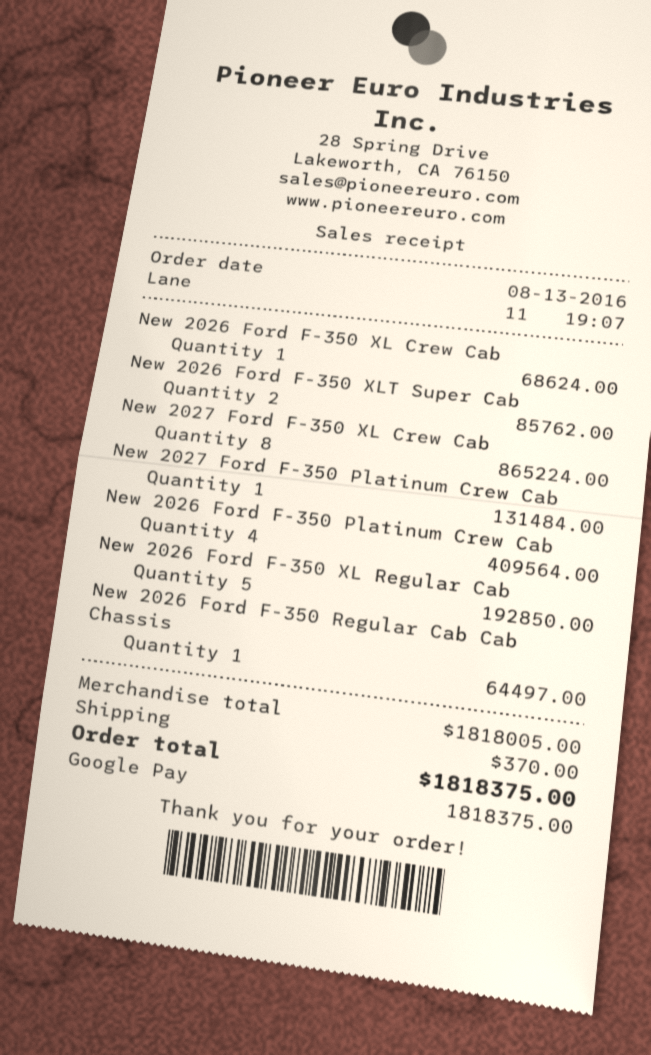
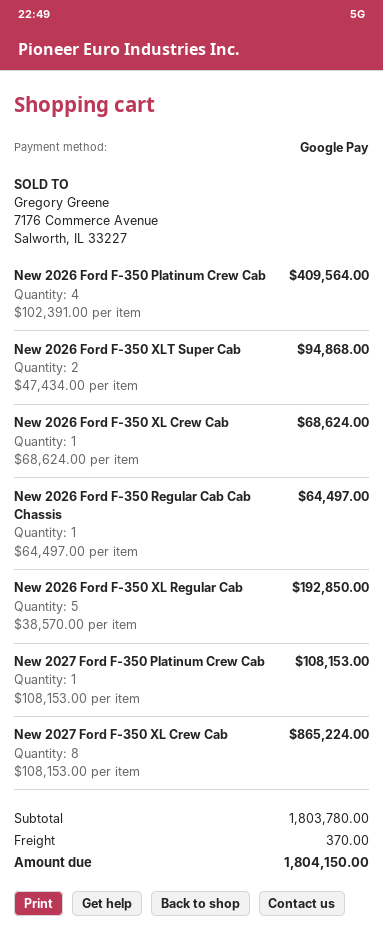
New 2026 Ford F-350 XLT Super Cab: 2 for 85762.00 -> 2 for 94868.00
New 2027 Ford F-350 Platinum Crew Cab: 1 for 131484.00 -> 1 for 108153.00
subtotal: 1818005.00 -> 1803780.00
total: 1818375.00 -> 1804150.00

